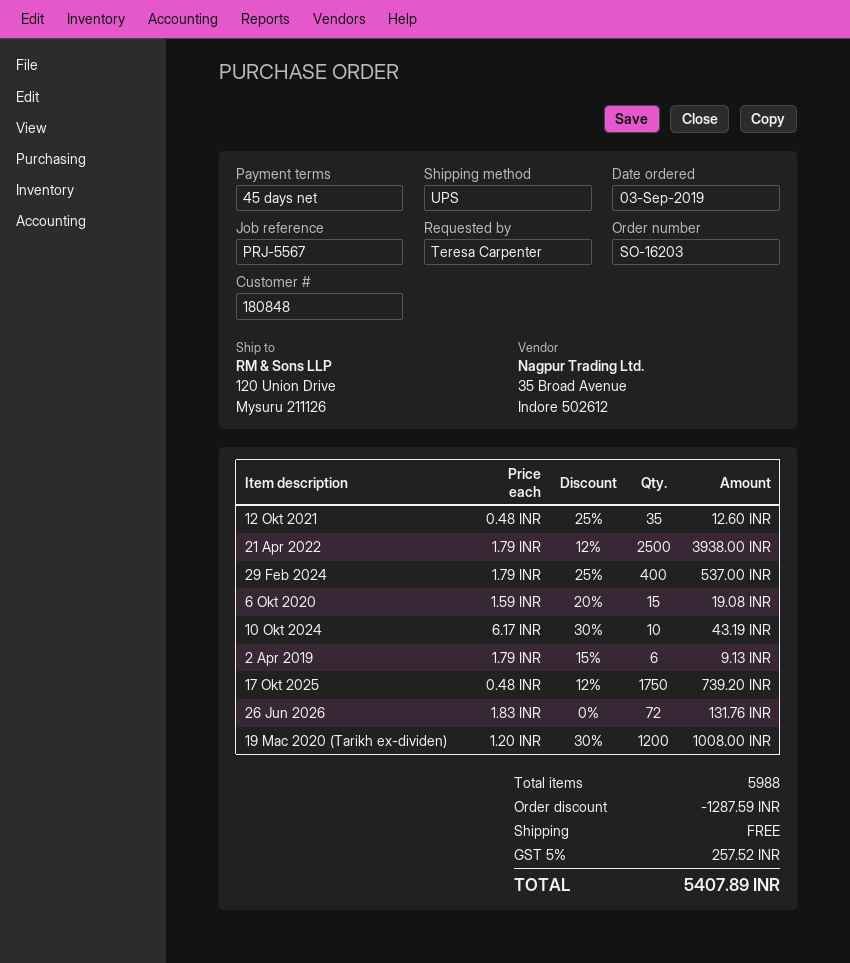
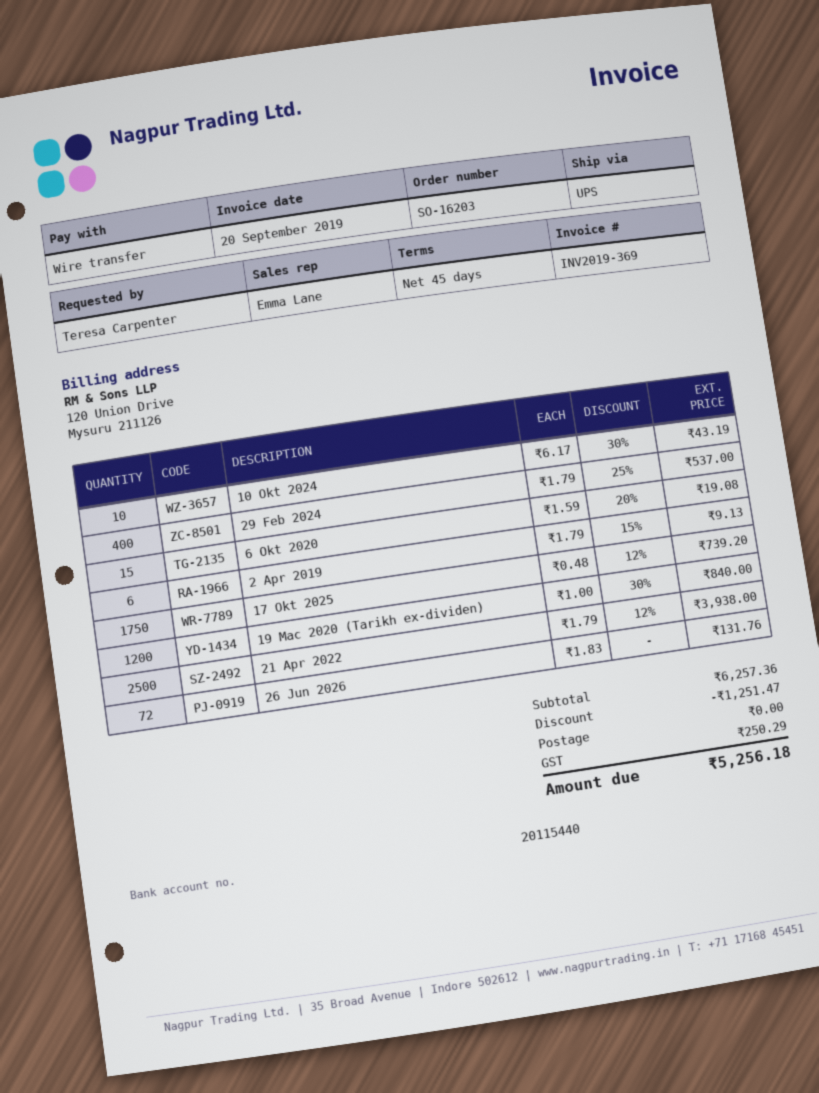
12 Okt 2021: 35 x 0.48 - 25% = 12.60 -> none
19 Mac 2020 (Tarikh ex-dividen): 1200 x 1.20 - 30% = 1008.00 -> 1200 x 1.00 - 30% = 840.00
discount: 1287.59 -> 1251.47
tax: 257.52 -> 250.29
total: 5407.89 -> 5256.18

